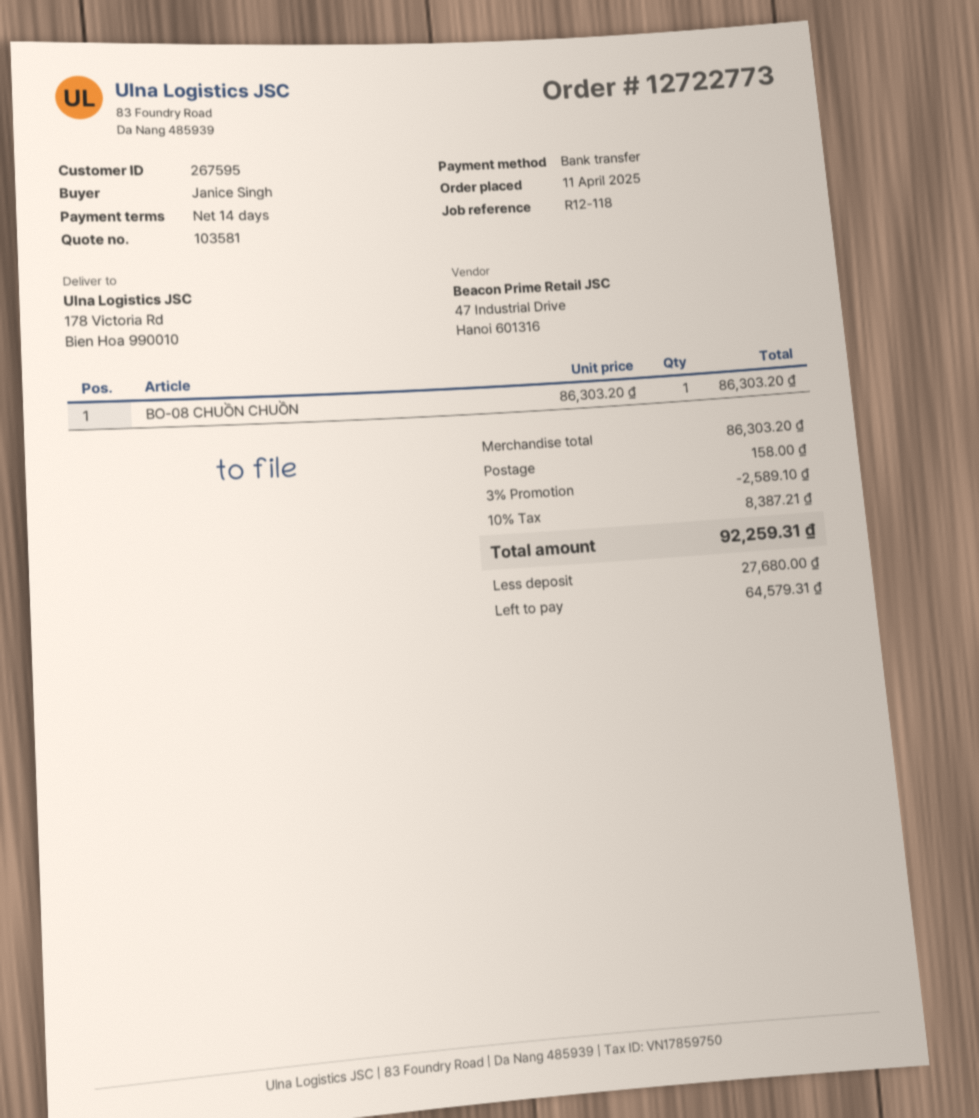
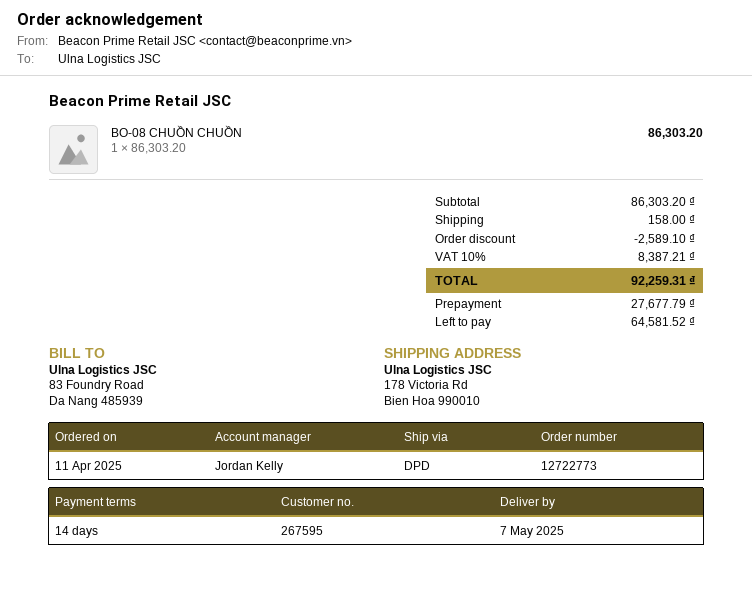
deposit: 27680.00 -> 27677.79
balance: 64579.31 -> 64581.52

